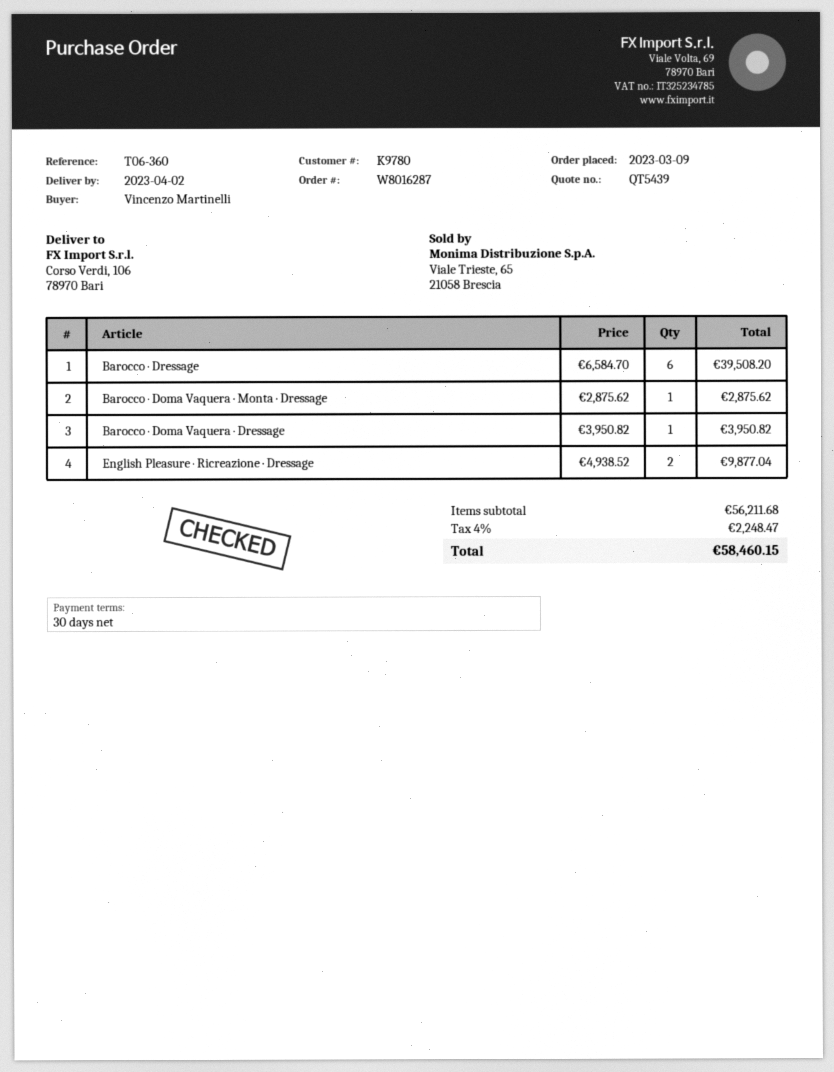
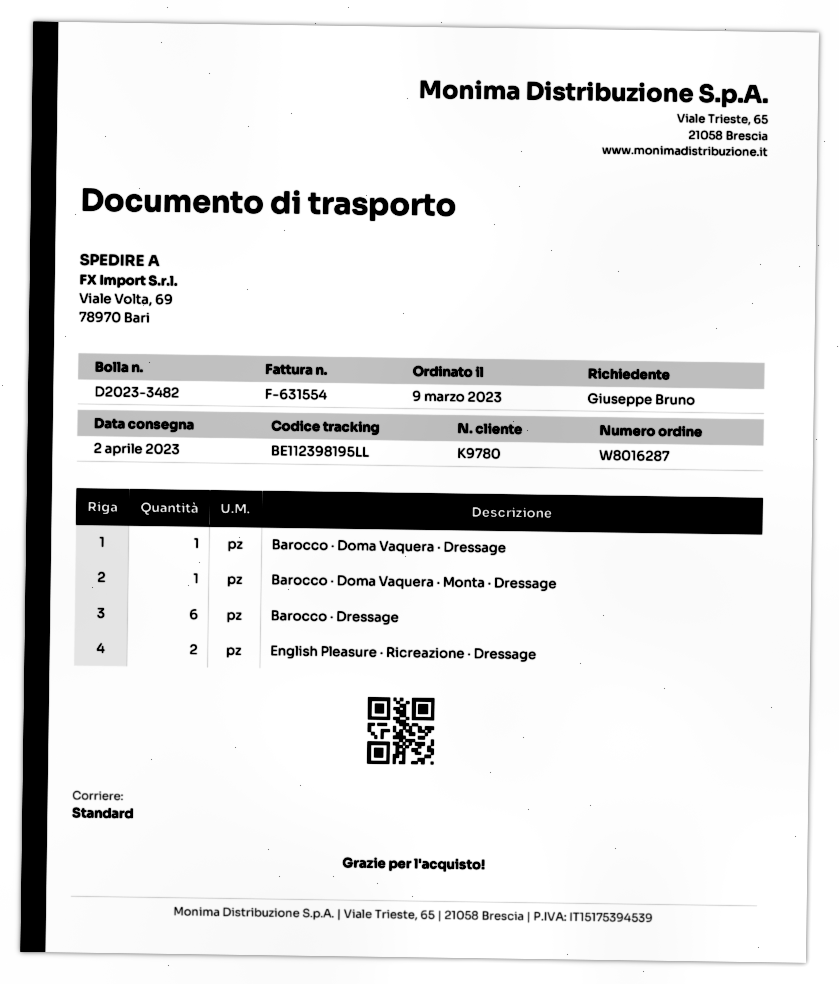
ordered by: Vincenzo Martinelli -> Giuseppe Bruno
ship to: Corso Verdi, 106, 78970 Bari -> Viale Volta, 69, 78970 Bari

